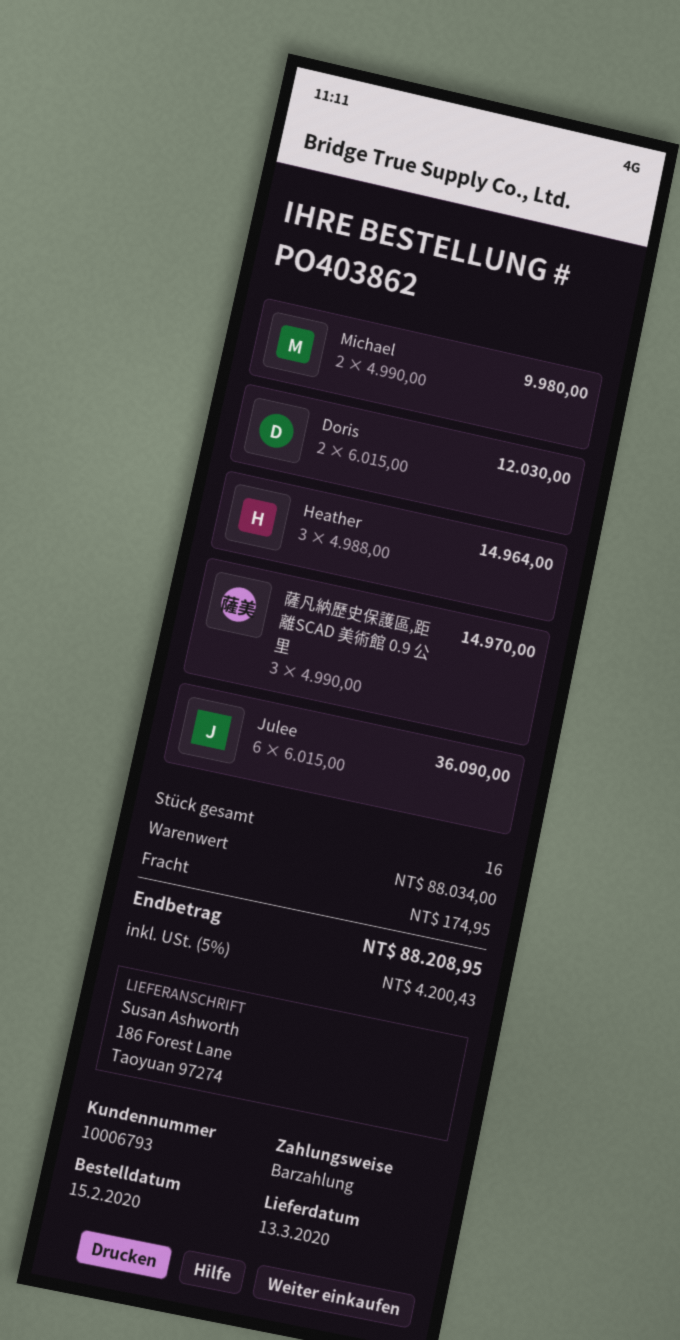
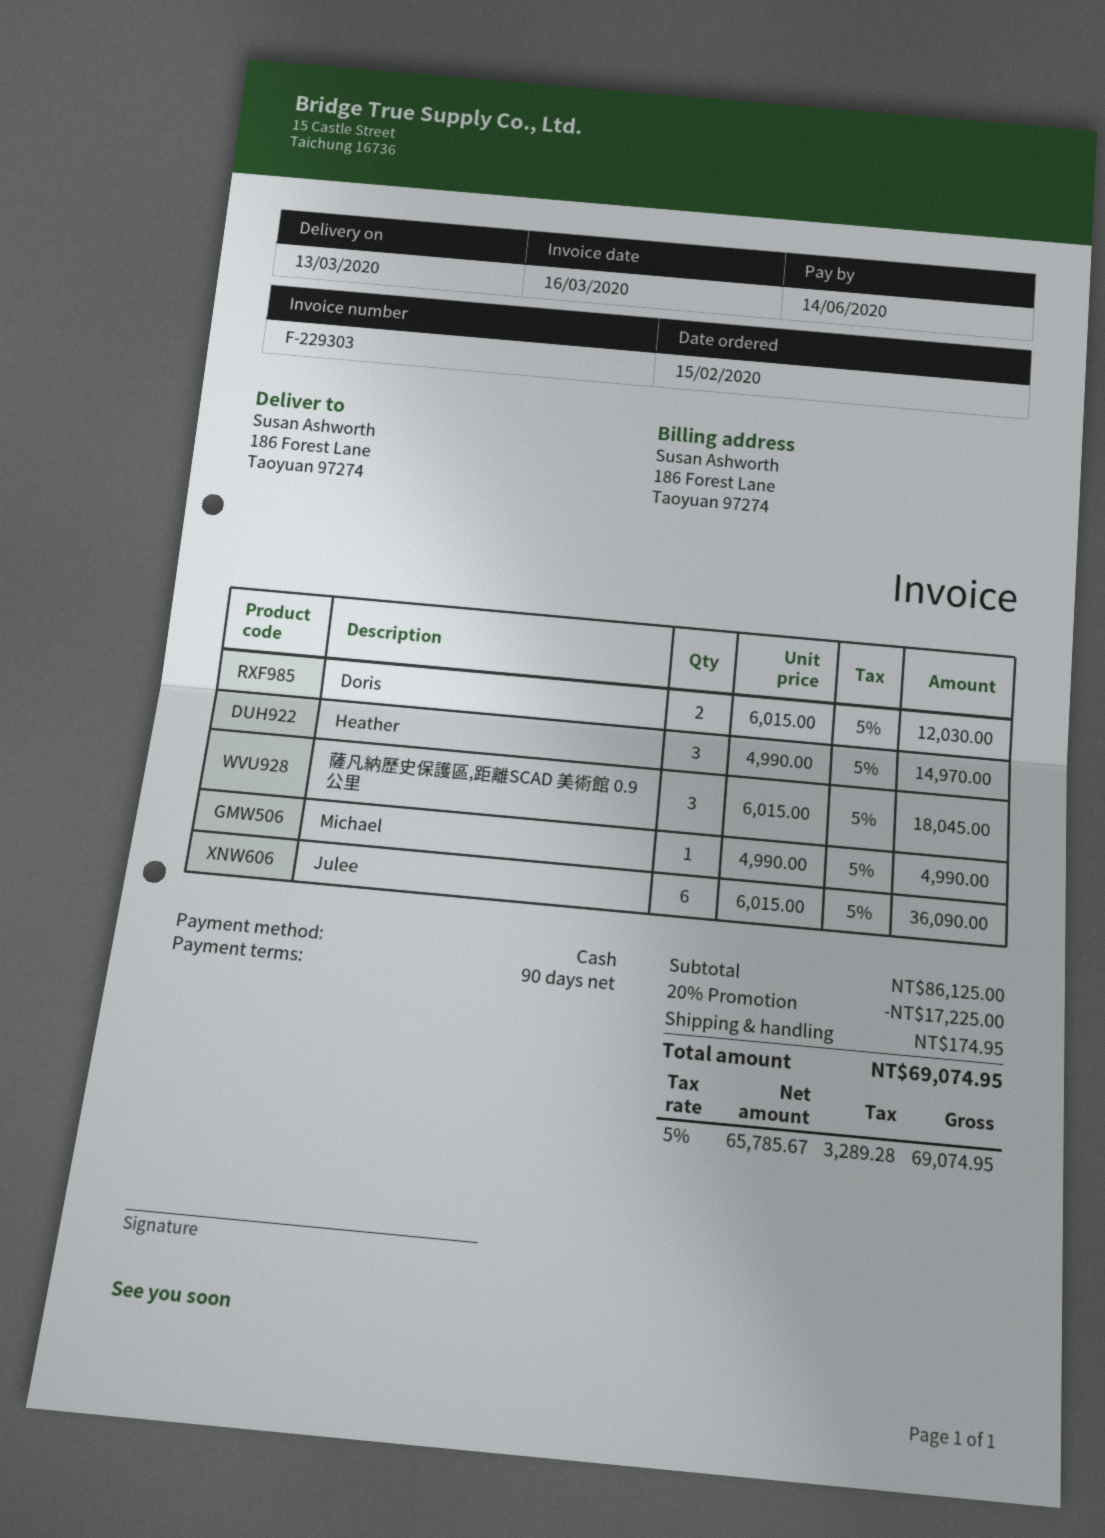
Michael: 2 x 4990.00 = 9980.00 -> 1 x 4990.00 = 4990.00
Heather: 3 x 4988.00 = 14964.00 -> 3 x 4990.00 = 14970.00
薩凡納歷史保護區,距離SCAD 美術館 0.9 公里: 3 x 4990.00 = 14970.00 -> 3 x 6015.00 = 18045.00
subtotal: 88034.00 -> 86125.00
discount: none -> 20% = 17225.00
tax: 5% = 4200.43 -> 5% = 3289.28
total: 88208.95 -> 69074.95

